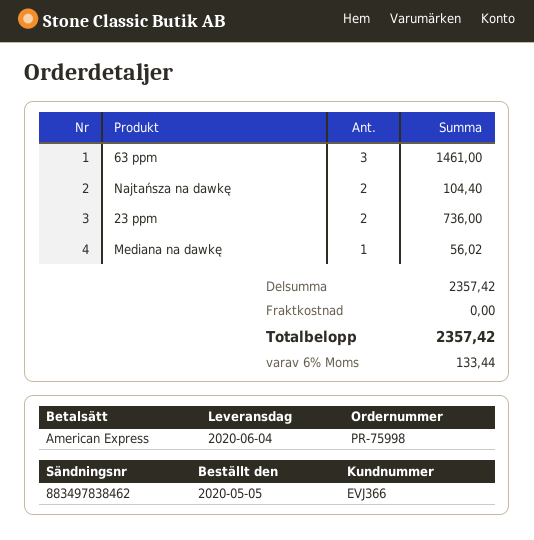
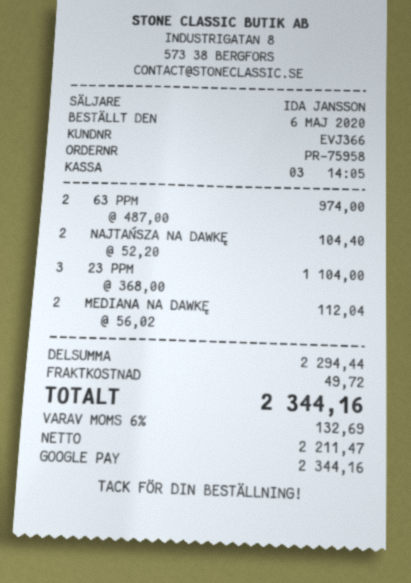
order number: PR-75998 -> PR-75958
order date: 2020-05-05 -> 2020-05-06
payment method: American Express -> Google Pay
63 ppm: 3 for 1461.00 -> 2 for 974.00
23 ppm: 2 for 736.00 -> 3 for 1104.00
Mediana na dawkę: 1 for 56.02 -> 2 for 112.04
subtotal: 2357.42 -> 2294.44
shipping: 0.00 -> 49.72
tax: 6% = 133.44 -> 6% = 132.69
total: 2357.42 -> 2344.16

